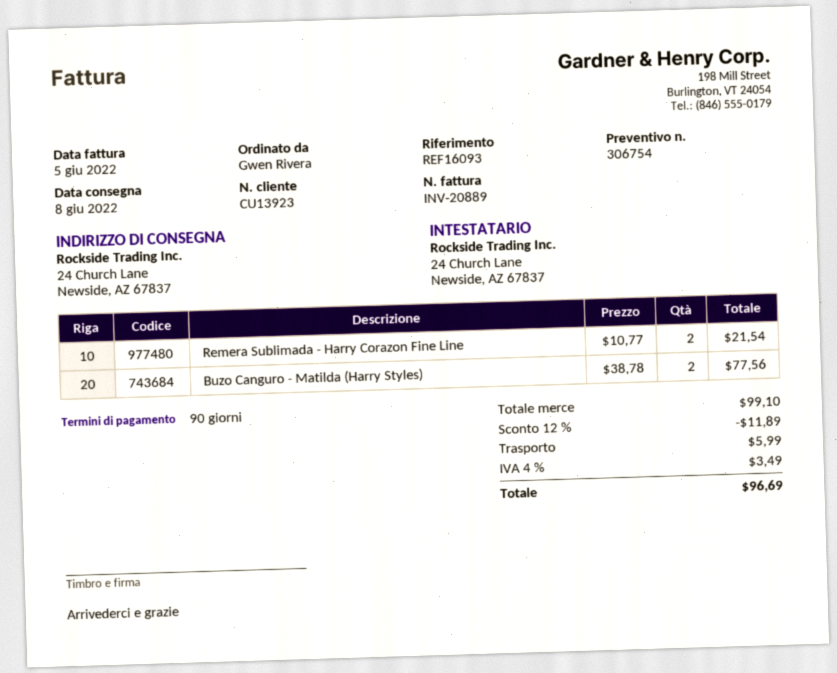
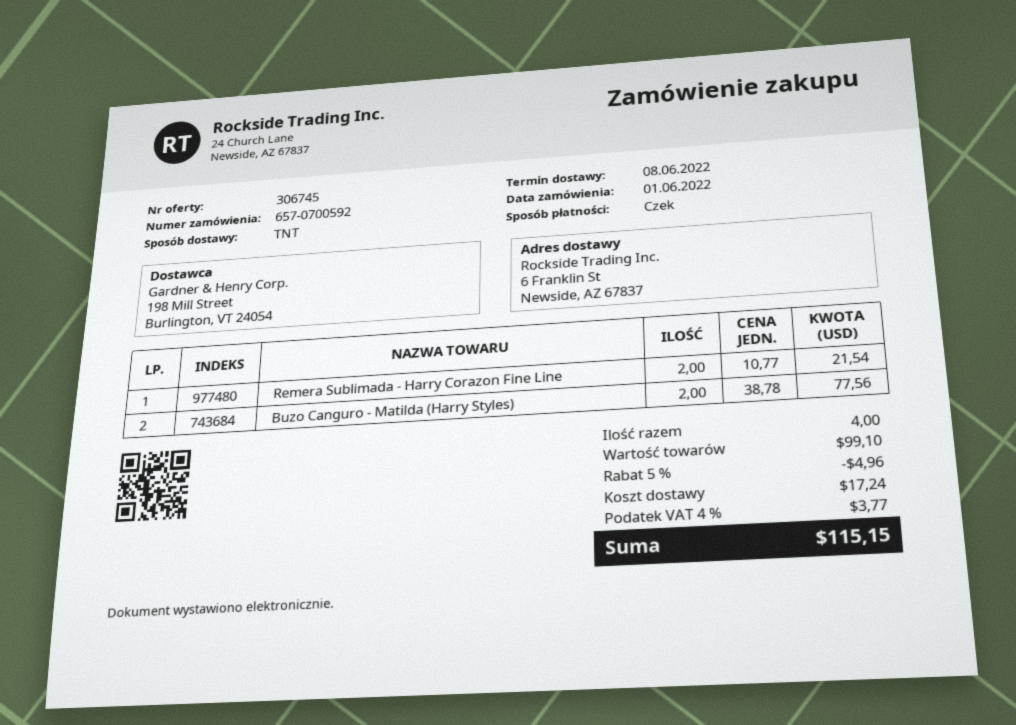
quote number: 306754 -> 306745
ship to: 24 Church Lane, Newside, AZ 67837 -> 6 Franklin St, Newside, AZ 67837
discount: 12% = 11.89 -> 5% = 4.96
shipping: 5.99 -> 17.24
tax: 4% = 3.49 -> 4% = 3.77
total: 96.69 -> 115.15

